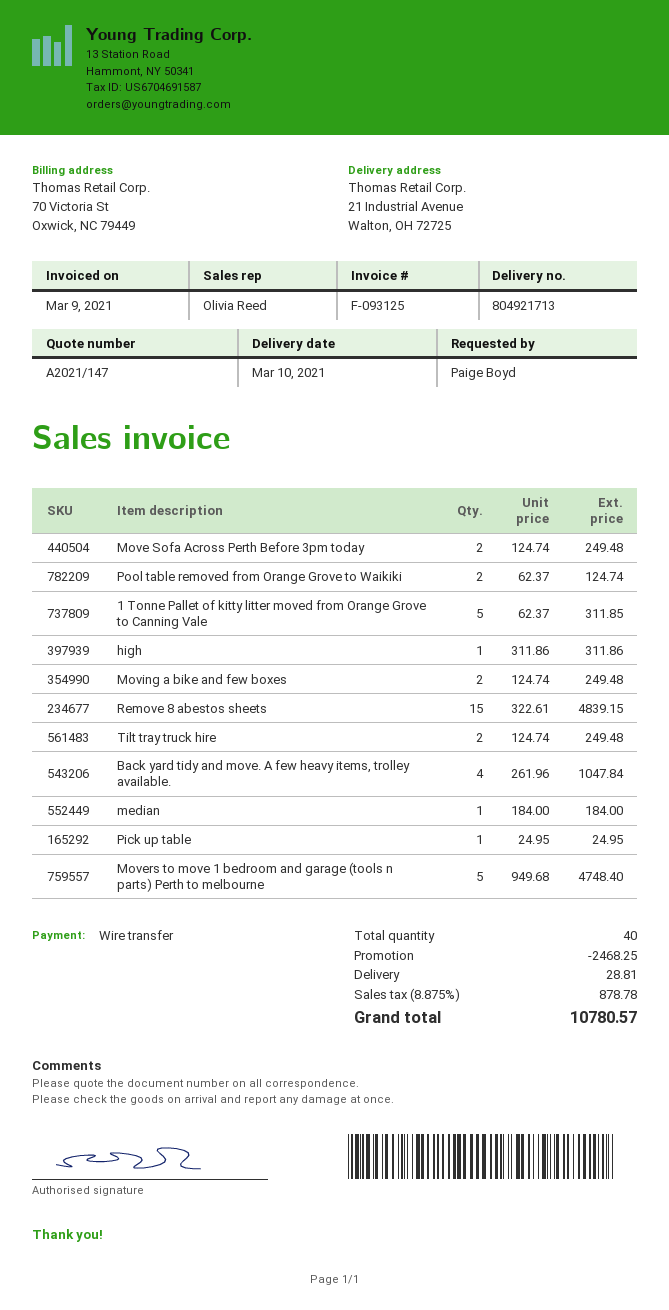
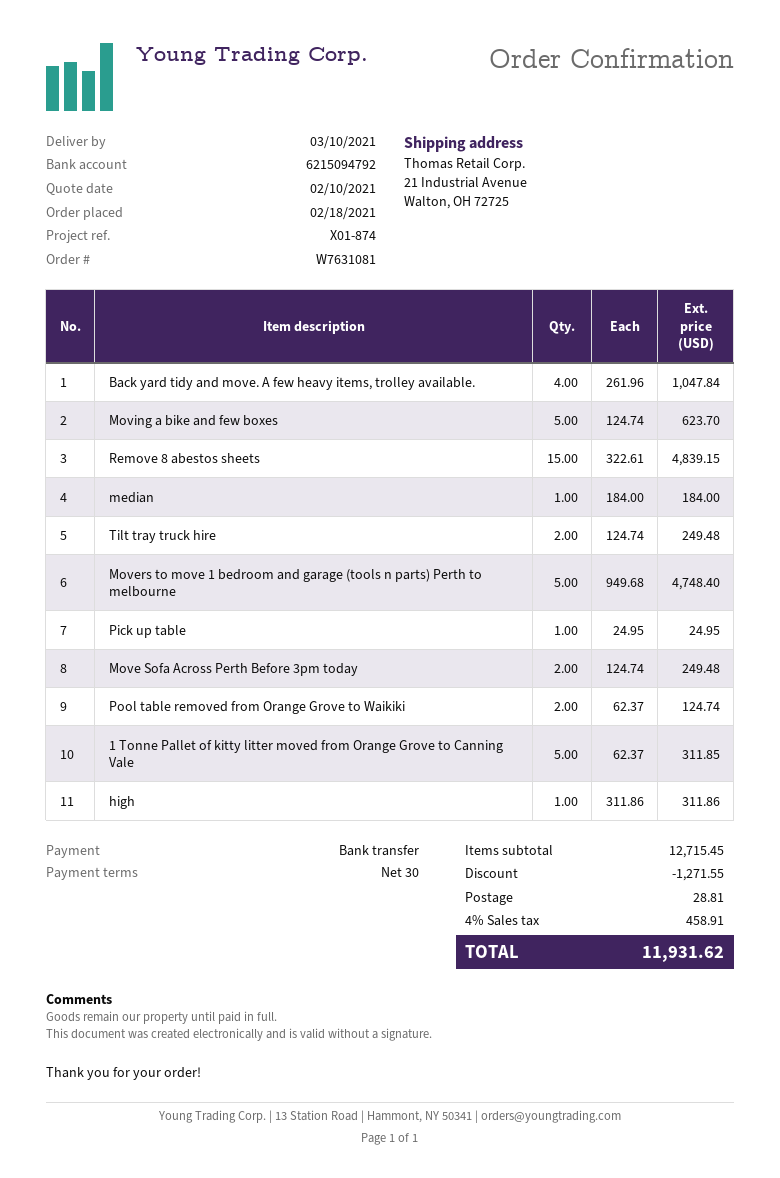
Moving a bike and few boxes: 2 x 124.74 = 249.48 -> 5 x 124.74 = 623.70
discount: 2468.25 -> 1271.55
tax: 8.875% = 878.78 -> 4% = 458.91
total: 10780.57 -> 11931.62

